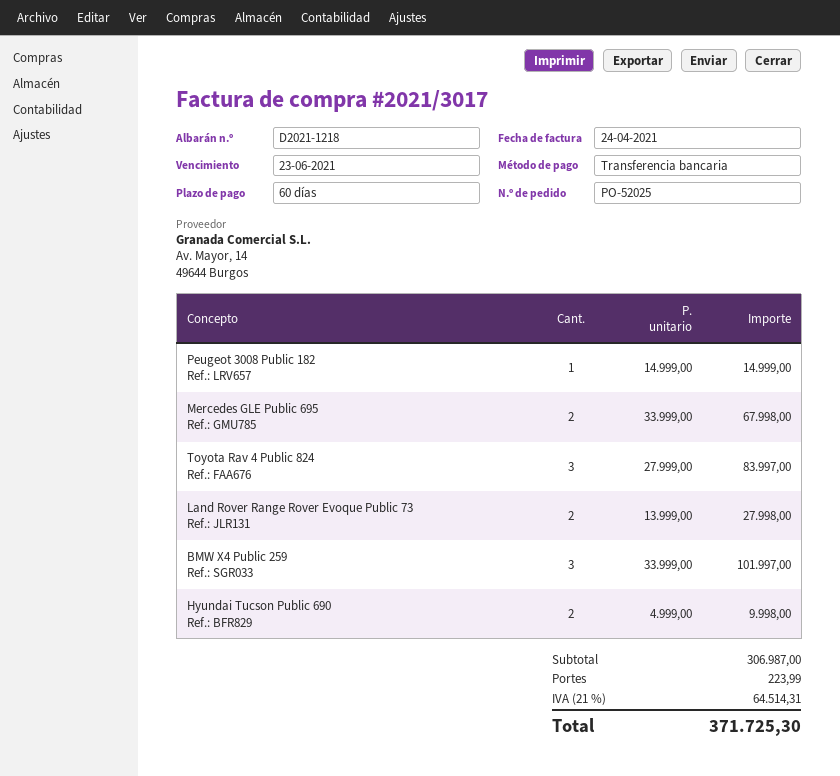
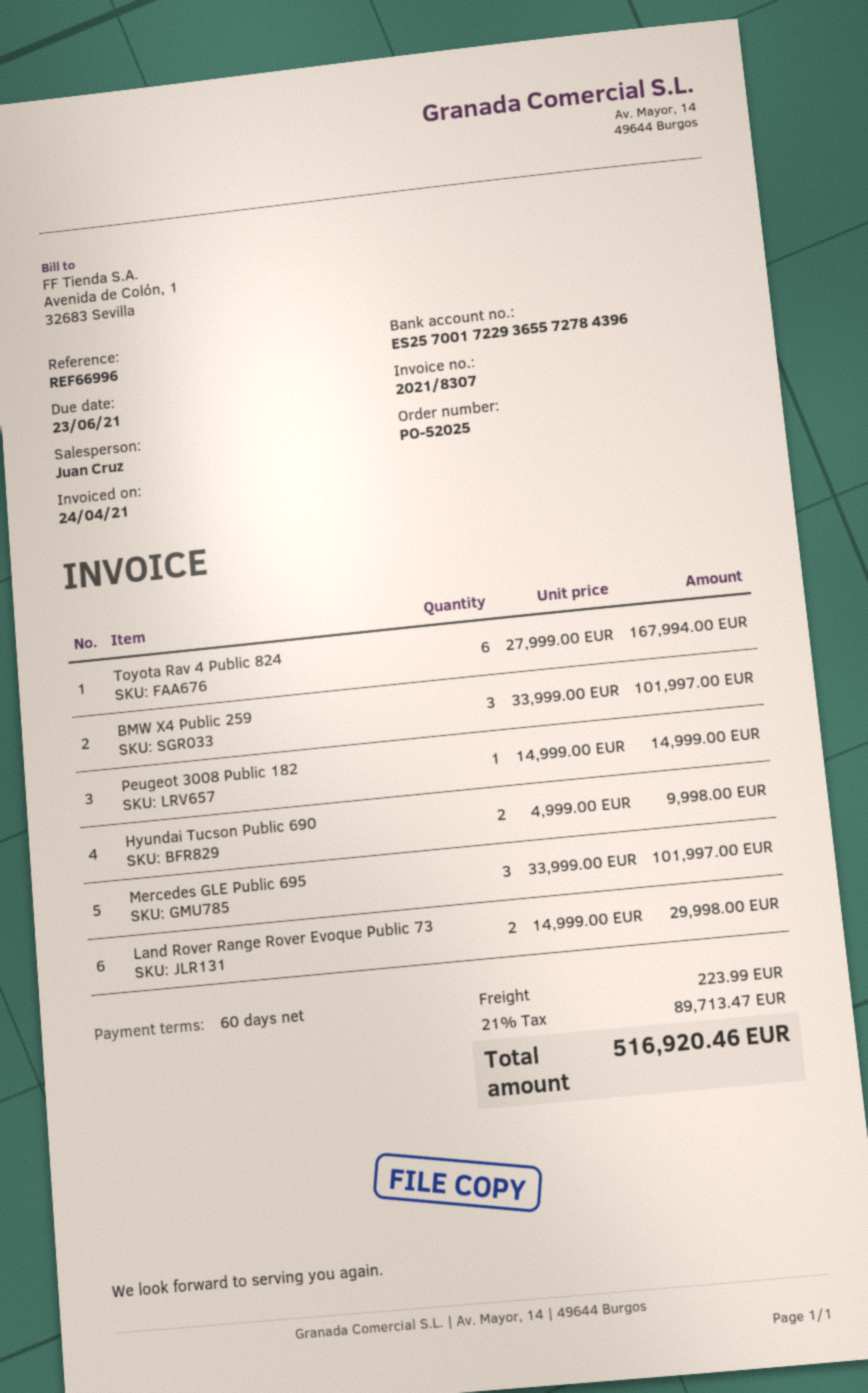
invoice number: 2021/3017 -> 2021/8307
Mercedes GLE Public 695: 2 x 33999.00 = 67998.00 -> 3 x 33999.00 = 101997.00
Toyota Rav 4 Public 824: 3 x 27999.00 = 83997.00 -> 6 x 27999.00 = 167994.00
Land Rover Range Rover Evoque Public 73: 2 x 13999.00 = 27998.00 -> 2 x 14999.00 = 29998.00
tax: 21% = 64514.31 -> 21% = 89713.47
total: 371725.30 -> 516920.46

